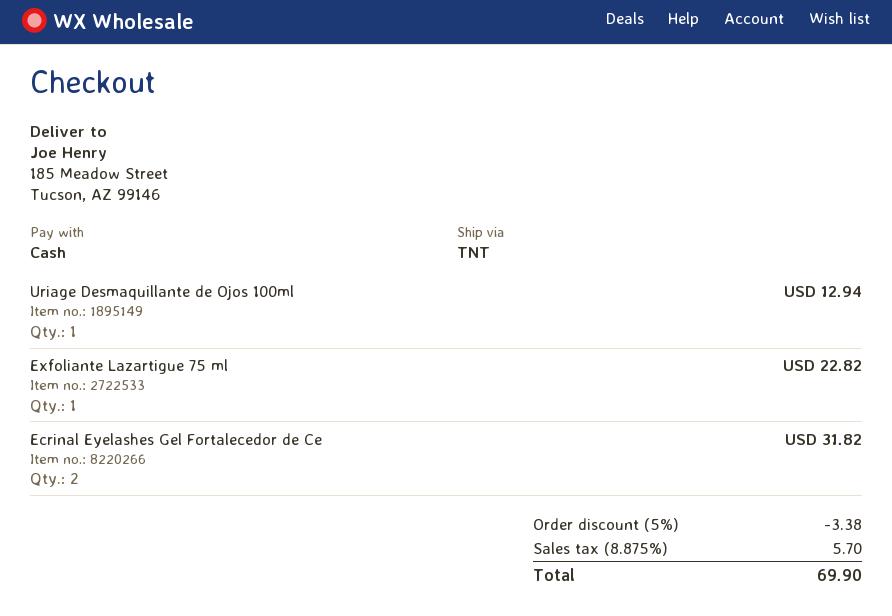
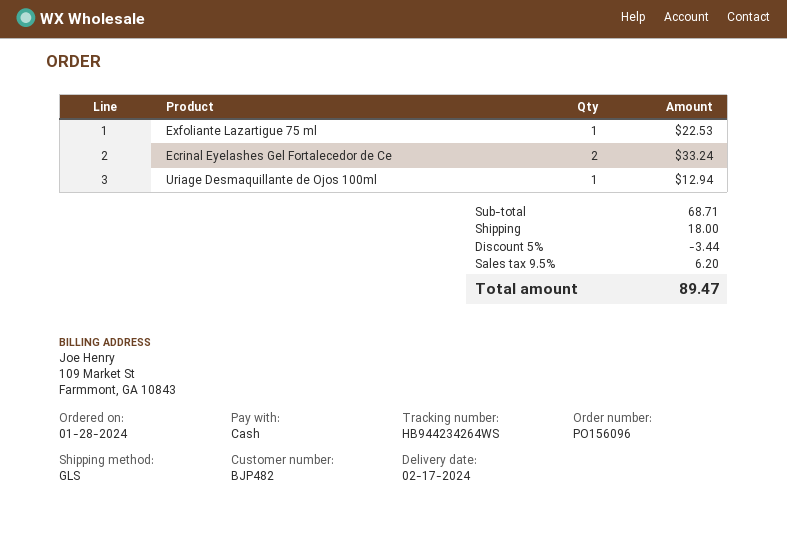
shipping method: TNT -> GLS
Exfoliante Lazartigue 75 ml: 1 for 22.82 -> 1 for 22.53
Ecrinal Eyelashes Gel Fortalecedor de Ce: 2 for 31.82 -> 2 for 33.24
discount: 5% = 3.38 -> 5% = 3.44
shipping: none -> 18.00
tax: 8.875% = 5.70 -> 9.5% = 6.20
total: 69.90 -> 89.47

